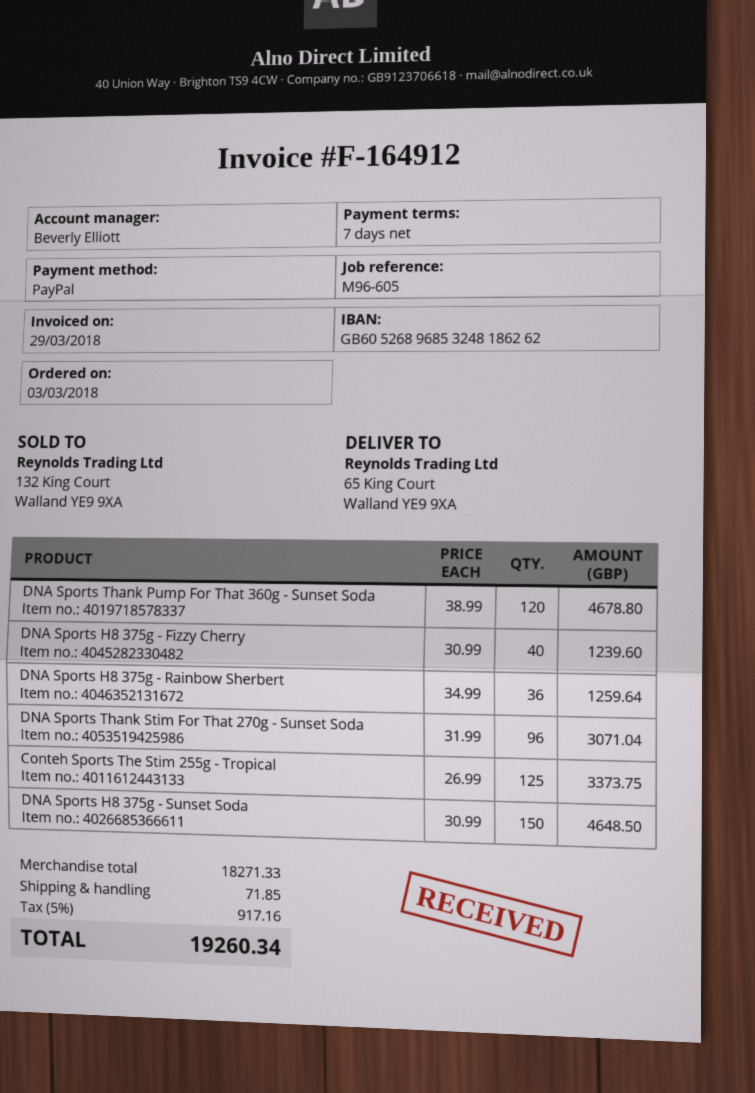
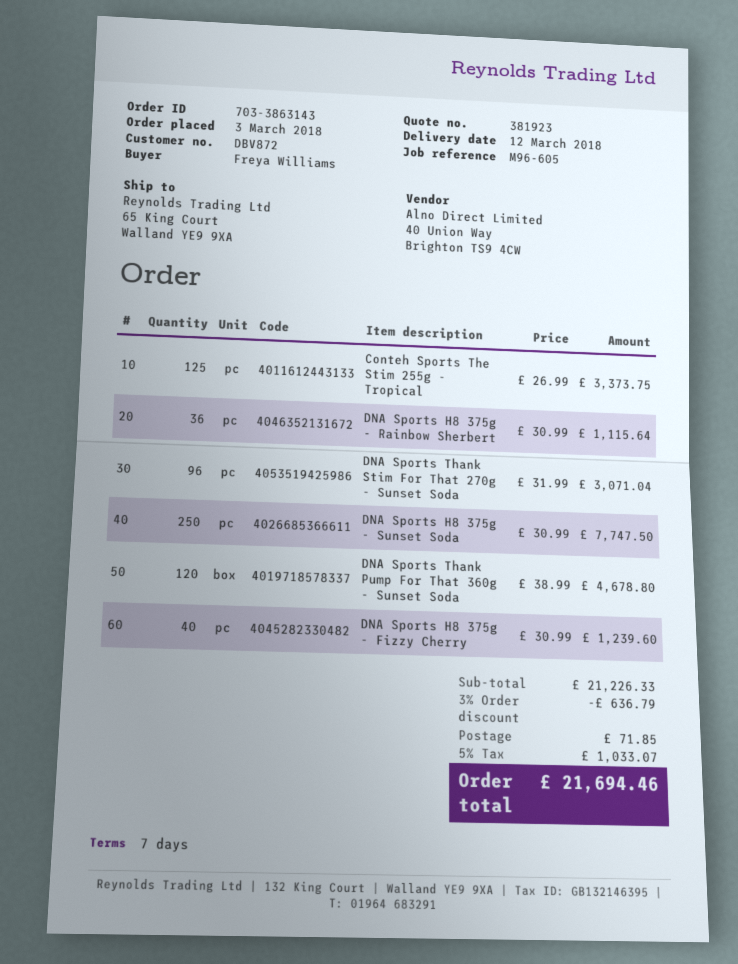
DNA Sports H8 375g - Rainbow Sherbert: 36 x 34.99 = 1259.64 -> 36 x 30.99 = 1115.64
DNA Sports H8 375g - Sunset Soda: 150 x 30.99 = 4648.50 -> 250 x 30.99 = 7747.50
subtotal: 18271.33 -> 21226.33
discount: none -> 3% = 636.79
tax: 5% = 917.16 -> 5% = 1033.07
total: 19260.34 -> 21694.46

